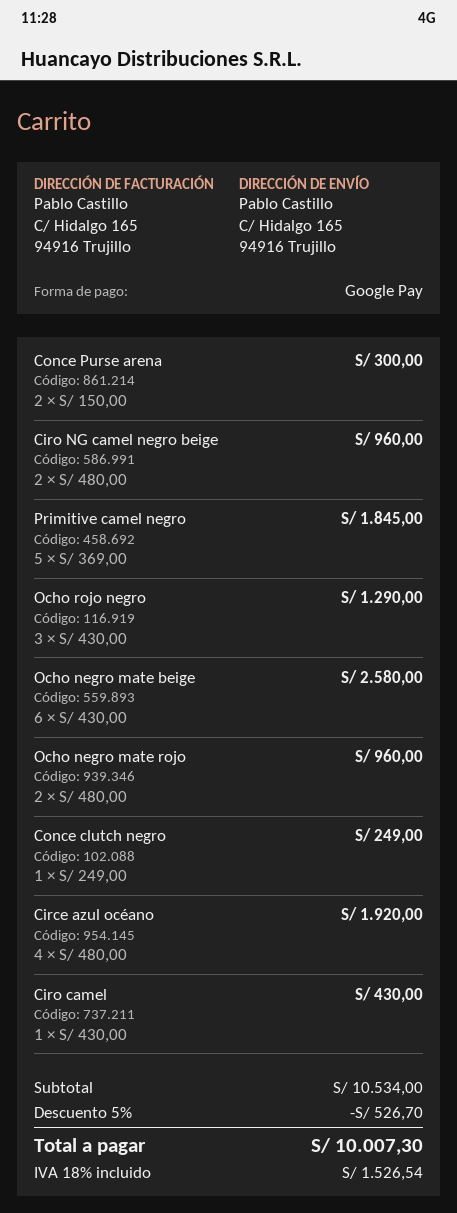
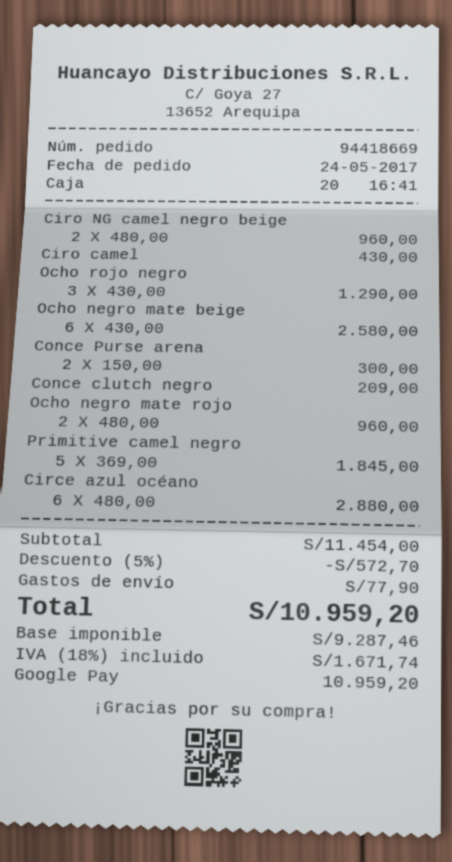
Conce clutch negro: 1 x 249.00 = 249.00 -> 1 x 209.00 = 209.00
Circe azul océano: 4 x 480.00 = 1920.00 -> 6 x 480.00 = 2880.00
subtotal: 10534.00 -> 11454.00
discount: 5% = 526.70 -> 5% = 572.70
shipping: none -> 77.90
tax: 18% = 1526.54 -> 18% = 1671.74
total: 10007.30 -> 10959.20

